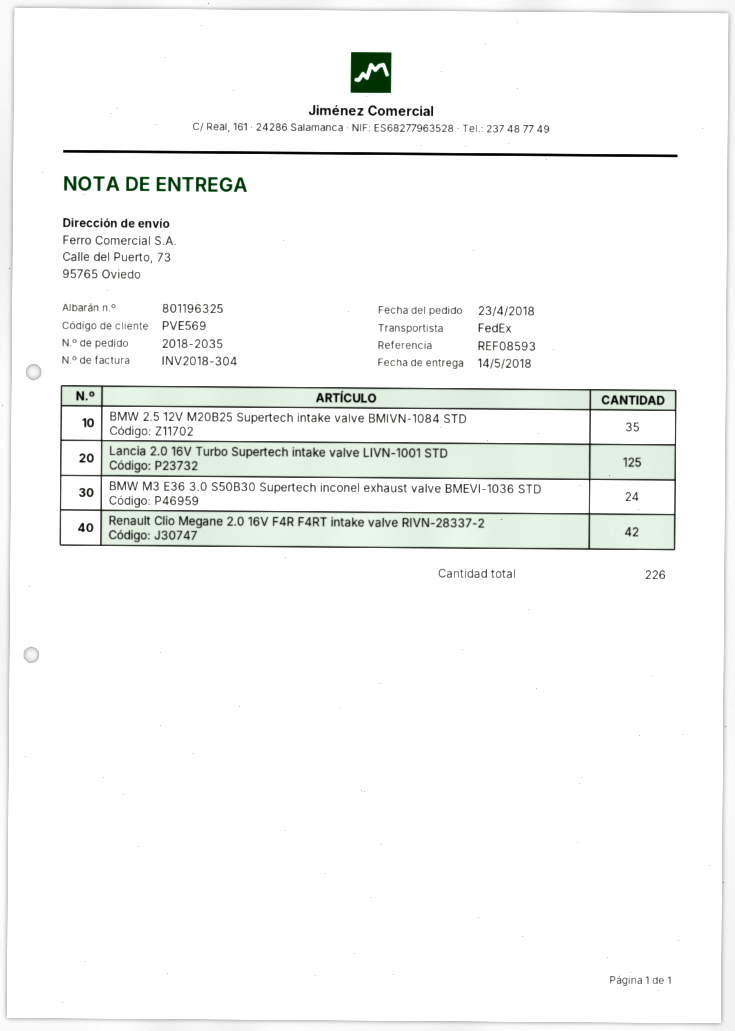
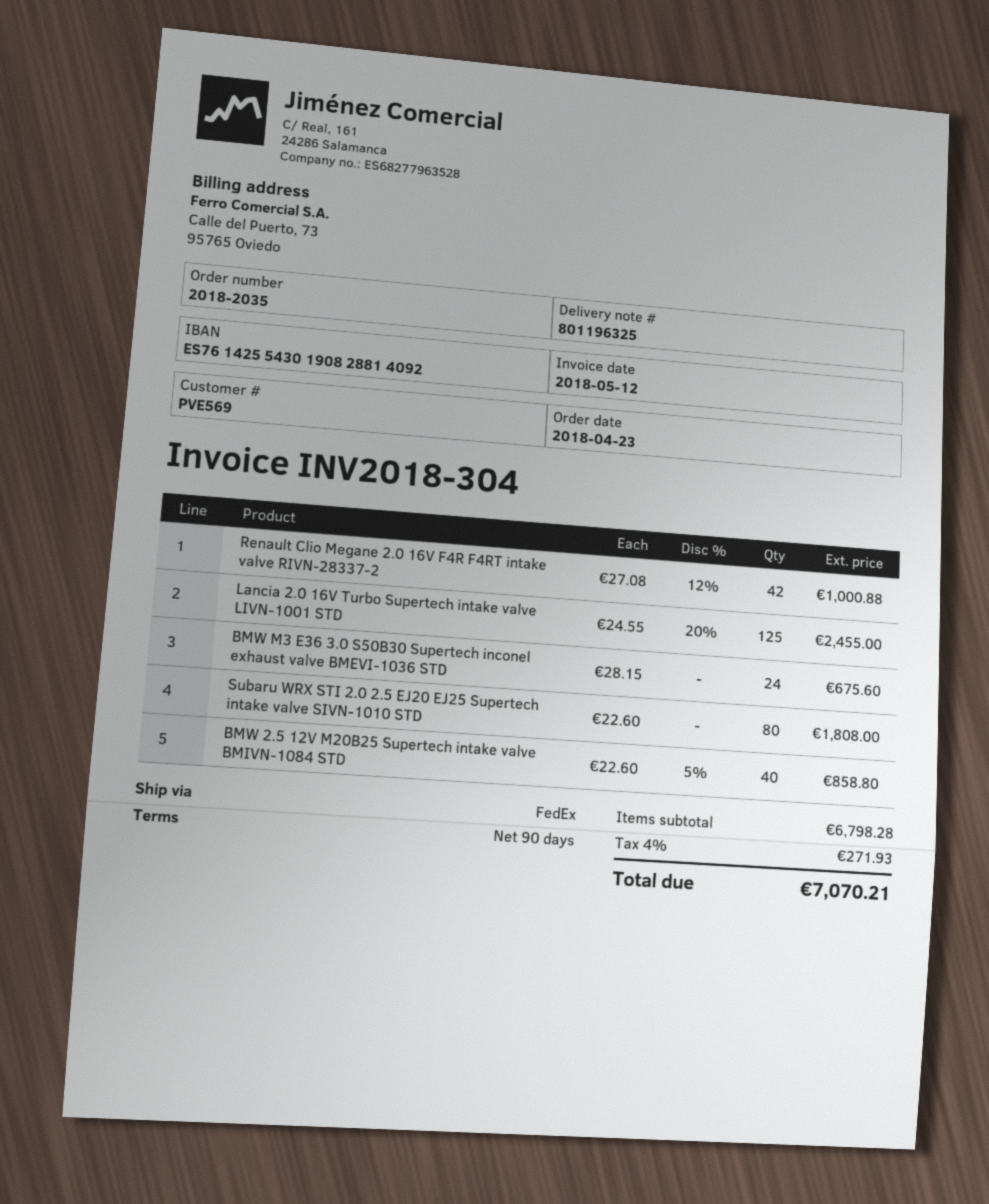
BMW 2.5 12V M20B25 Supertech intake valve BMIVN-1084 STD: 35 -> 40
Subaru WRX STI 2.0 2.5 EJ20 EJ25 Supertech intake valve SIVN-1010 STD: none -> 80

